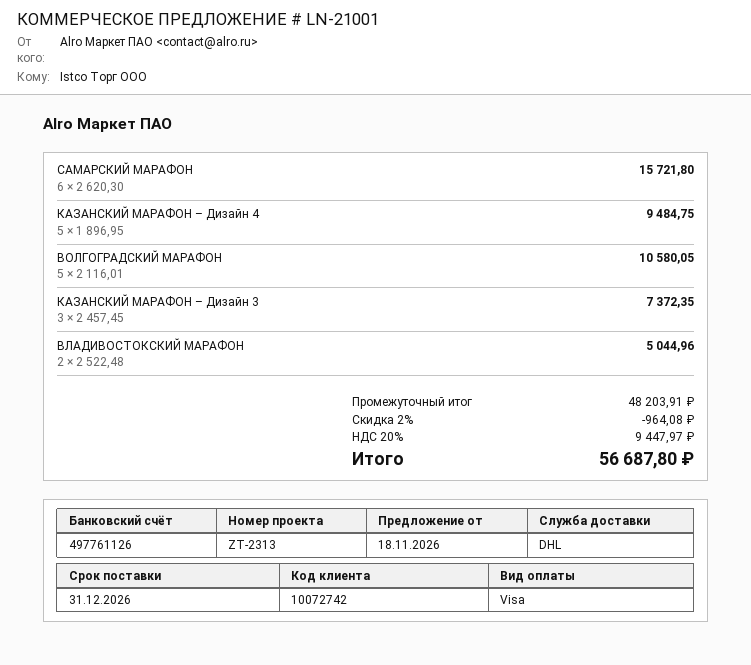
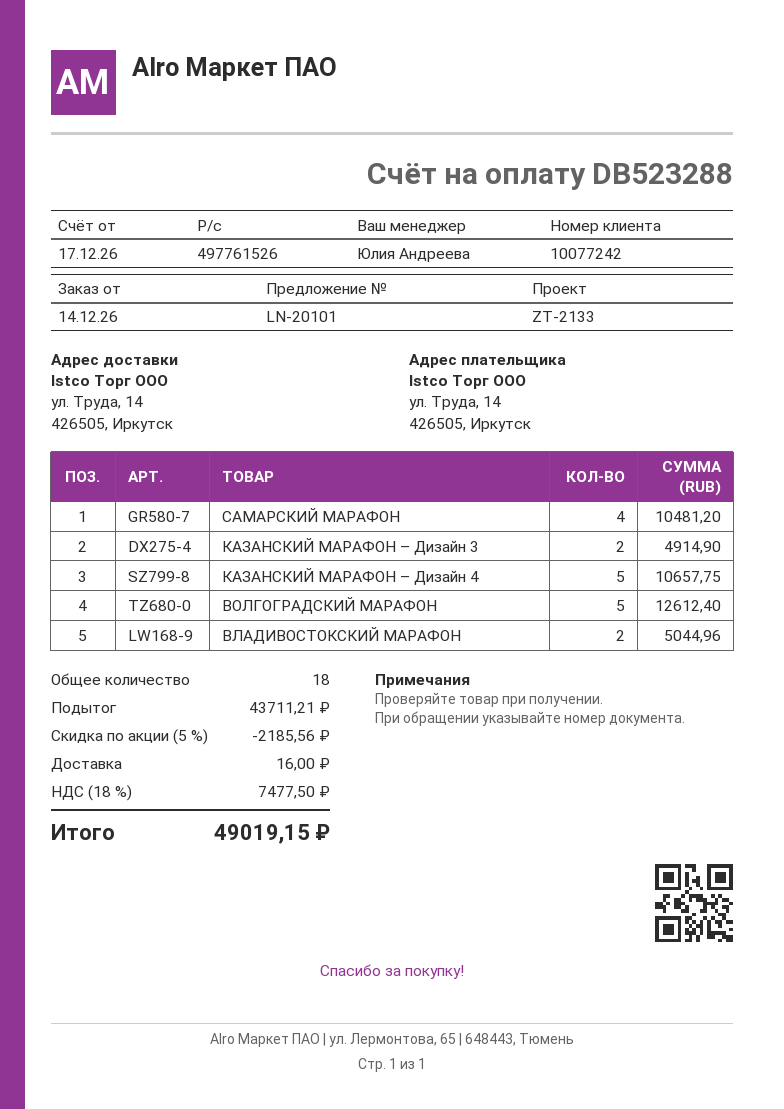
quote number: LN-21001 -> LN-20101
customer number: 10072742 -> 10077242
reference: ZT-2313 -> ZT-2133
bank account: 497761126 -> 497761526
САМАРСКИЙ МАРАФОН: 6 for 15721.80 -> 4 for 10481.20
КАЗАНСКИЙ МАРАФОН – Дизайн 4: 5 for 9484.75 -> 5 for 10657.75
ВОЛГОГРАДСКИЙ МАРАФОН: 5 for 10580.05 -> 5 for 12612.40
КАЗАНСКИЙ МАРАФОН – Дизайн 3: 3 for 7372.35 -> 2 for 4914.90
subtotal: 48203.91 -> 43711.21
discount: 2% = 964.08 -> 5% = 2185.56
shipping: none -> 16.00
tax: 20% = 9447.97 -> 18% = 7477.50
total: 56687.80 -> 49019.15

